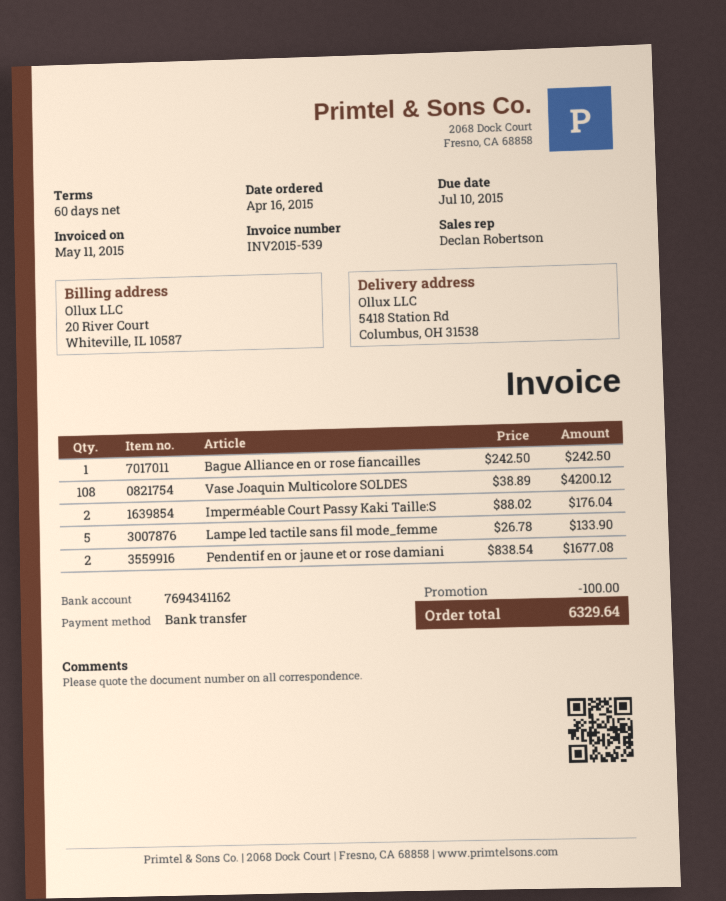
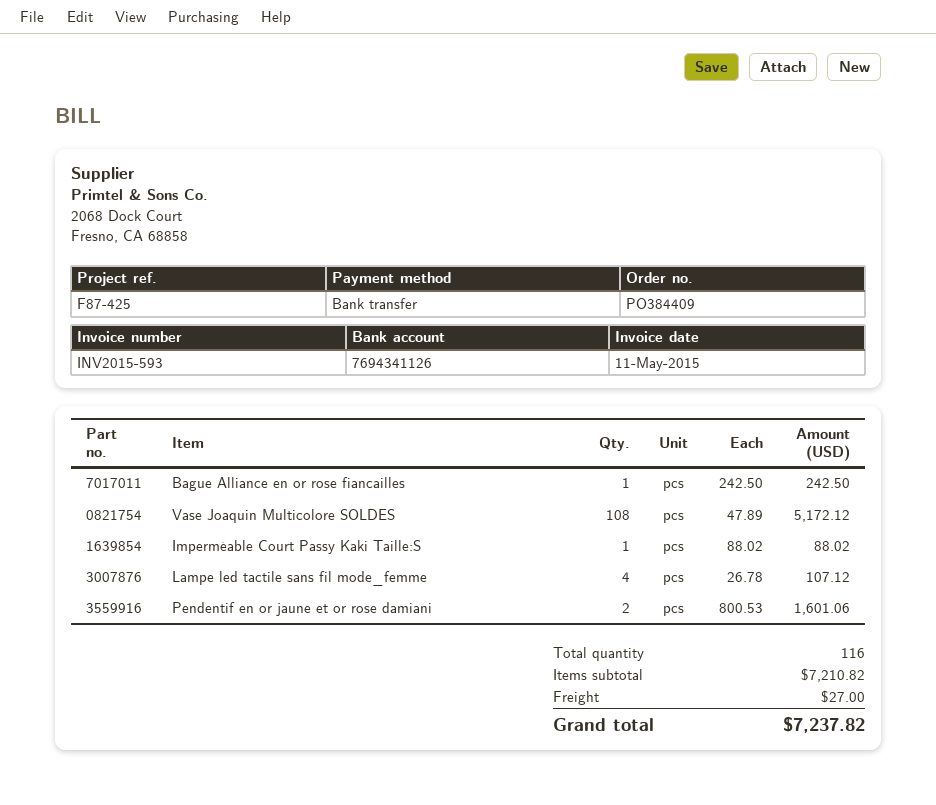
invoice number: INV2015-539 -> INV2015-593
bank account: 7694341162 -> 7694341126
Vase Joaquin Multicolore SOLDES: 108 x 38.89 = 4200.12 -> 108 x 47.89 = 5172.12
Imperméable Court Passy Kaki Taille:S: 2 x 88.02 = 176.04 -> 1 x 88.02 = 88.02
Lampe led tactile sans fil mode_femme: 5 x 26.78 = 133.90 -> 4 x 26.78 = 107.12
Pendentif en or jaune et or rose damiani: 2 x 838.54 = 1677.08 -> 2 x 800.53 = 1601.06
discount: 100.00 -> none
shipping: none -> 27.00
total: 6329.64 -> 7237.82

